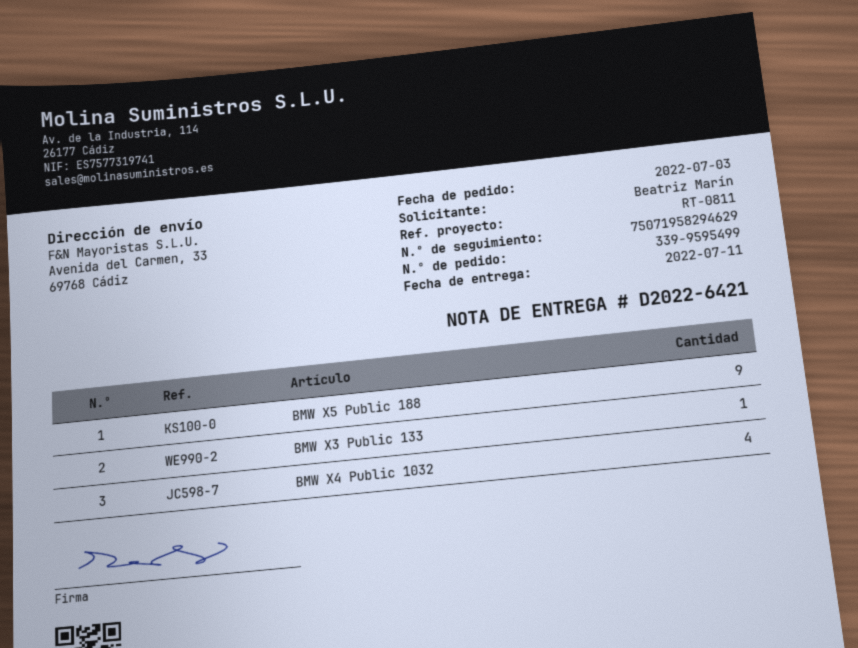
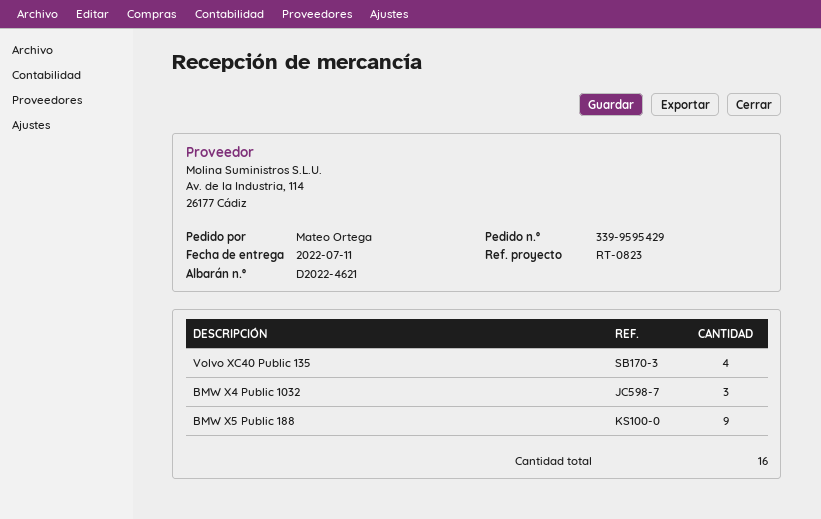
order number: 339-9595499 -> 339-9595429
delivery note number: D2022-6421 -> D2022-4621
reference: RT-0811 -> RT-0823
ordered by: Beatriz Marín -> Mateo Ortega
BMW X3 Public 133: 1 -> none
BMW X4 Public 1032: 4 -> 3
Volvo XC40 Public 135: none -> 4

